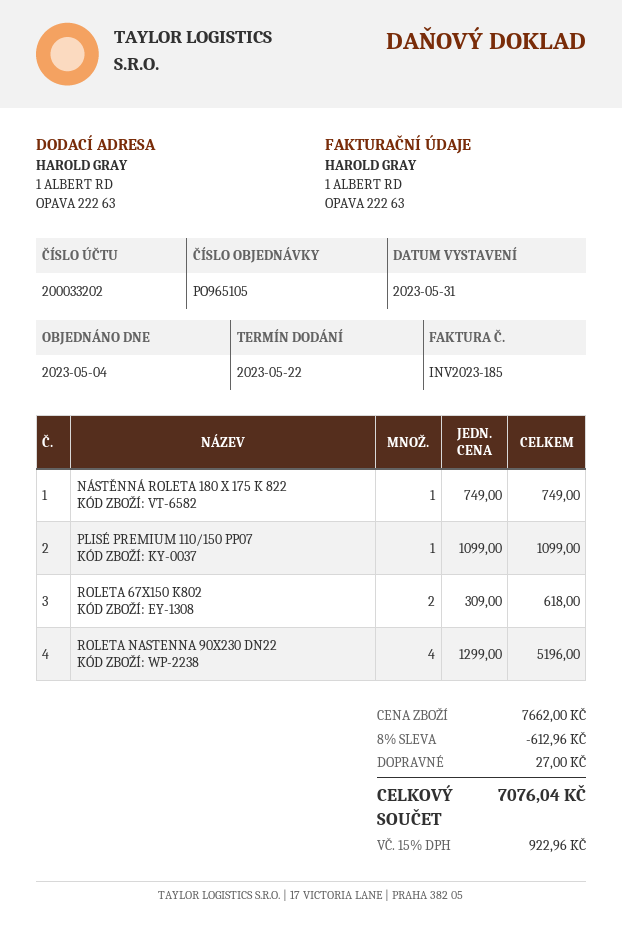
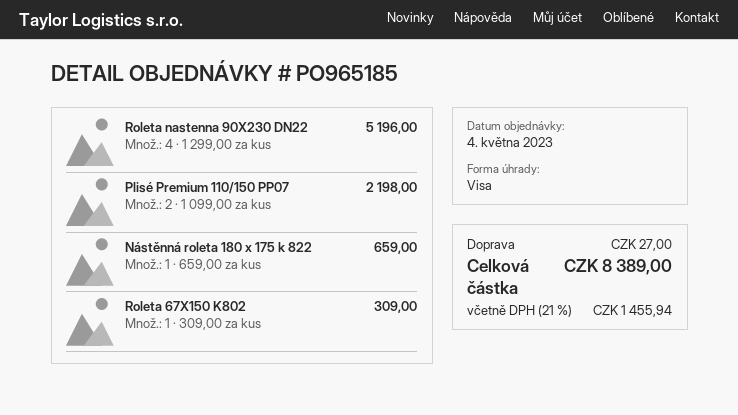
order number: PO965105 -> PO965185
NÁSTĚNNÁ ROLETA 180 X 175 K 822: 1 x 749.00 = 749.00 -> 1 x 659.00 = 659.00
PLISÉ PREMIUM 110/150 PP07: 1 x 1099.00 = 1099.00 -> 2 x 1099.00 = 2198.00
ROLETA 67X150 K802: 2 x 309.00 = 618.00 -> 1 x 309.00 = 309.00
discount: 8% = 612.96 -> none
tax: 15% = 922.96 -> 21% = 1455.94
total: 7076.04 -> 8389.00

